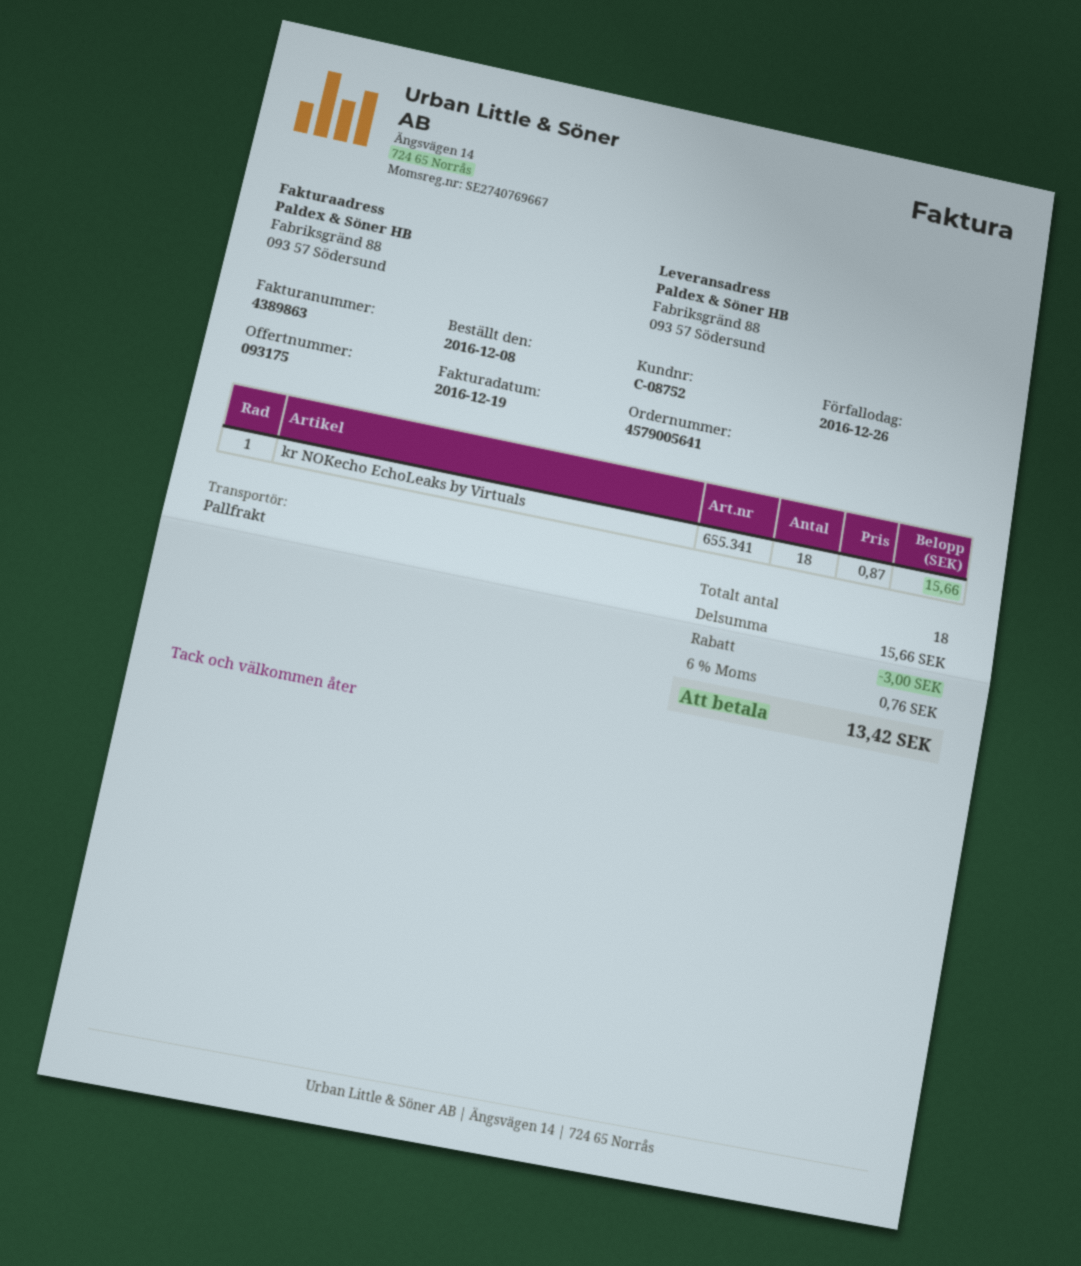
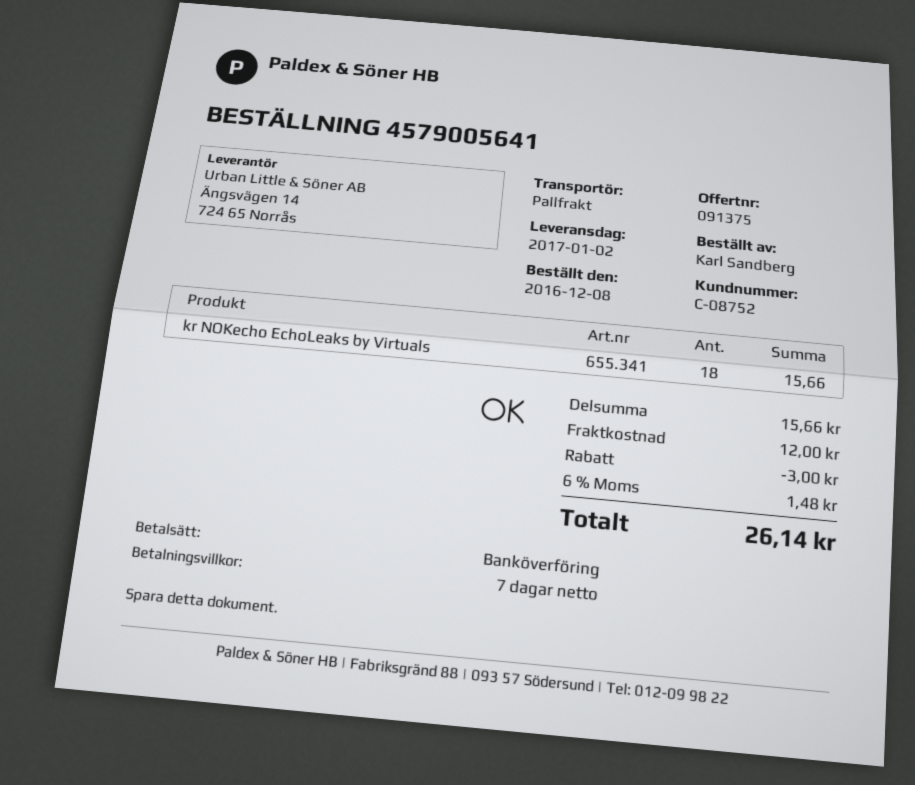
quote number: 093175 -> 091375
shipping: none -> 12.00
tax: 6% = 0.76 -> 6% = 1.48
total: 13.42 -> 26.14

